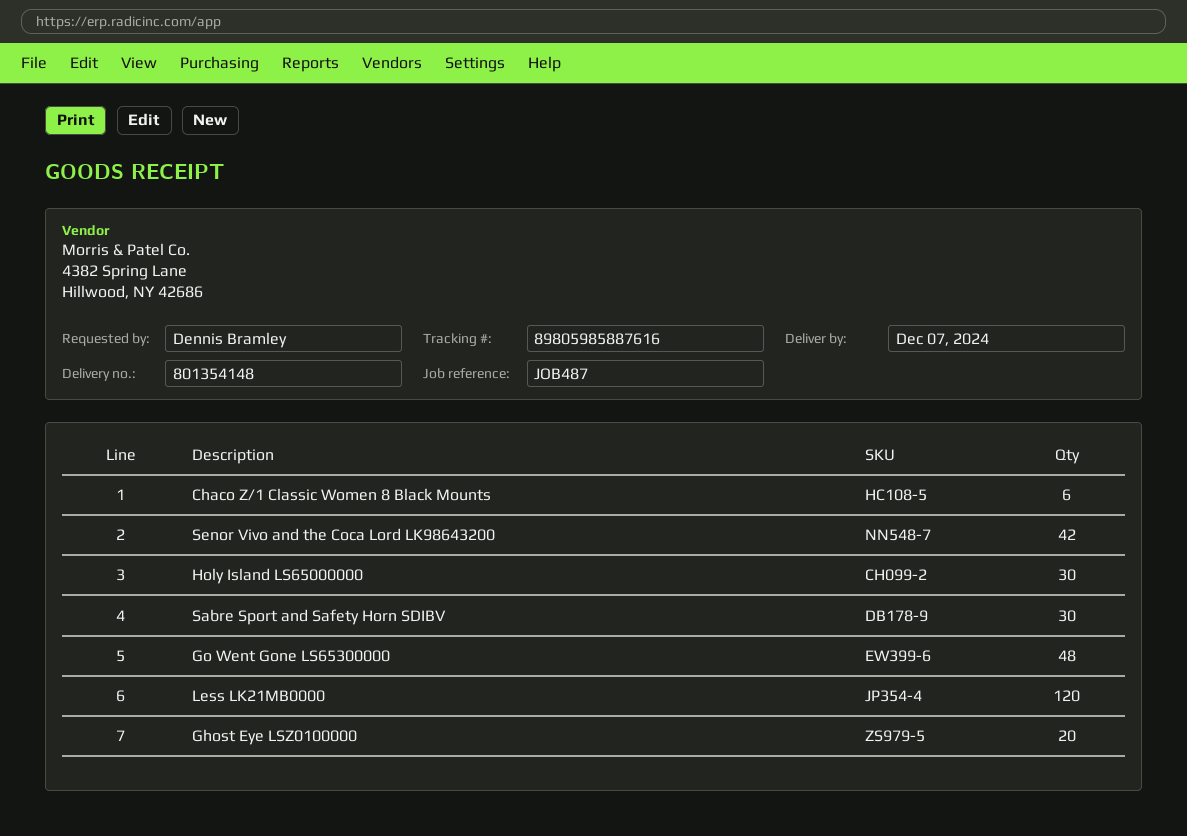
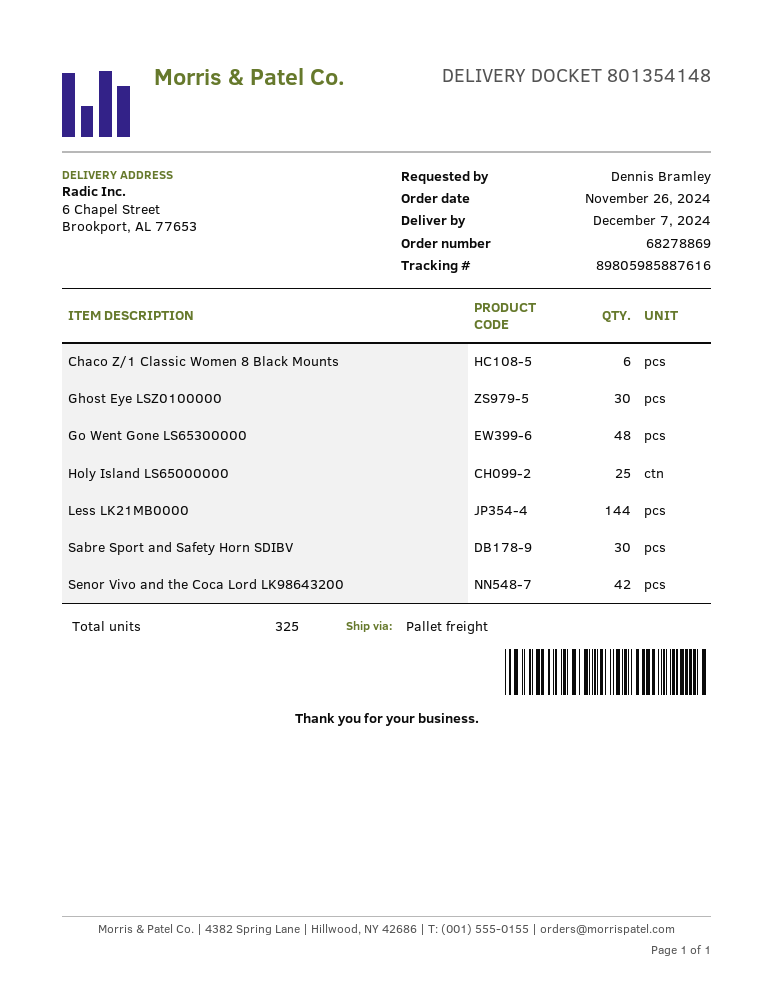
Holy Island LS65000000: 30 -> 25
Less LK21MB0000: 120 -> 144
Ghost Eye LSZ0100000: 20 -> 30

